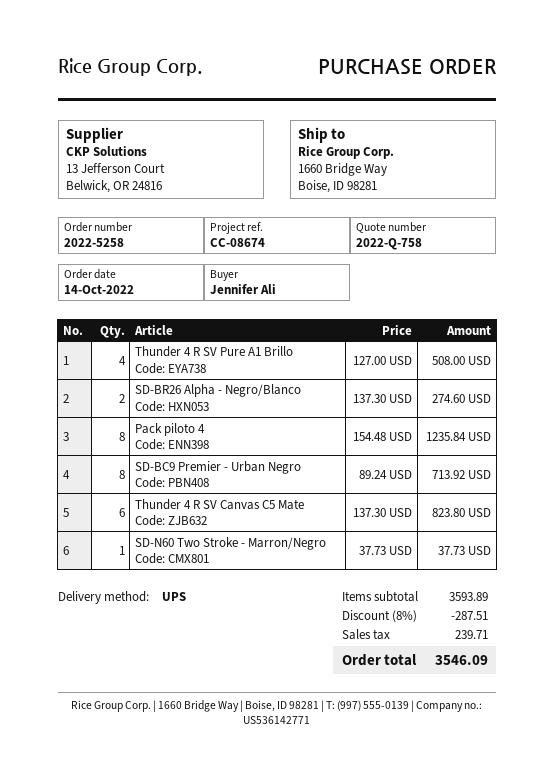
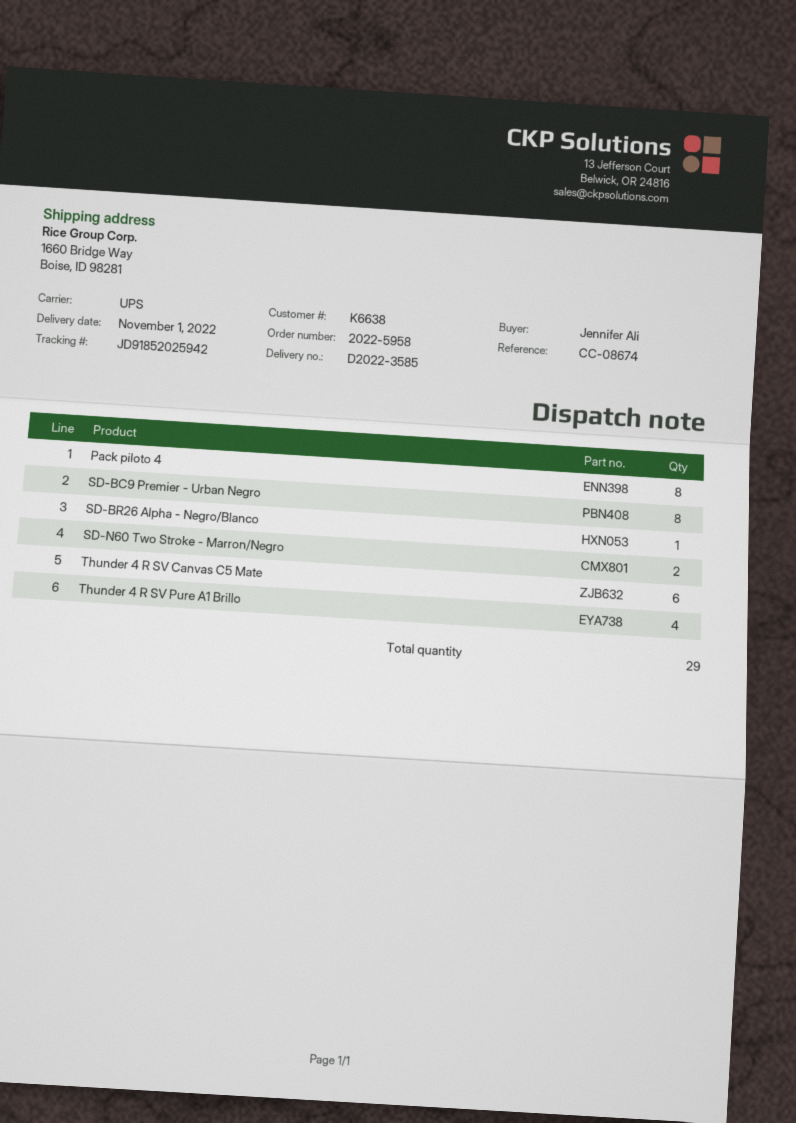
order number: 2022-5258 -> 2022-5958
SD-BR26 Alpha - Negro/Blanco: 2 -> 1
SD-N60 Two Stroke - Marron/Negro: 1 -> 2

